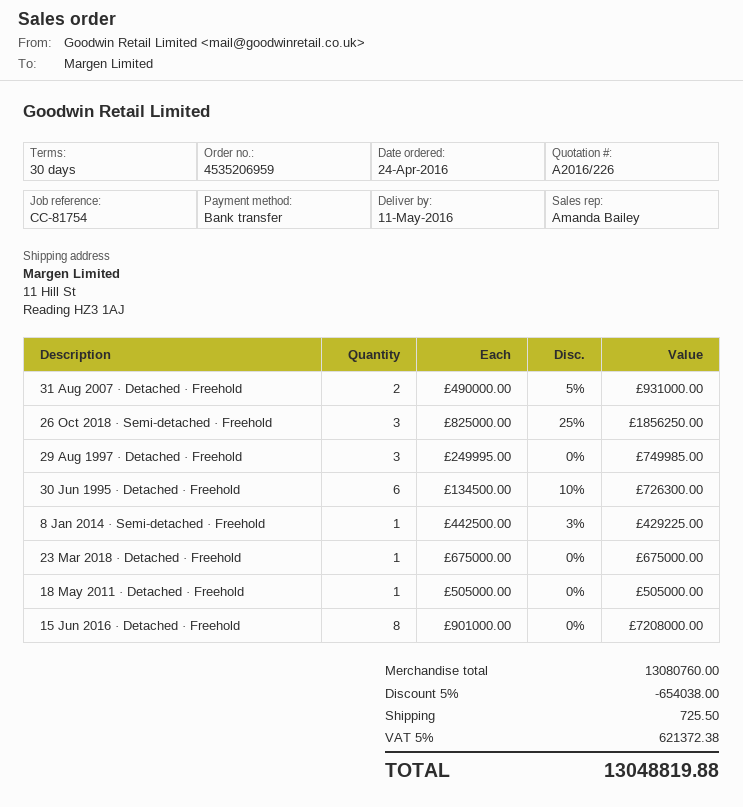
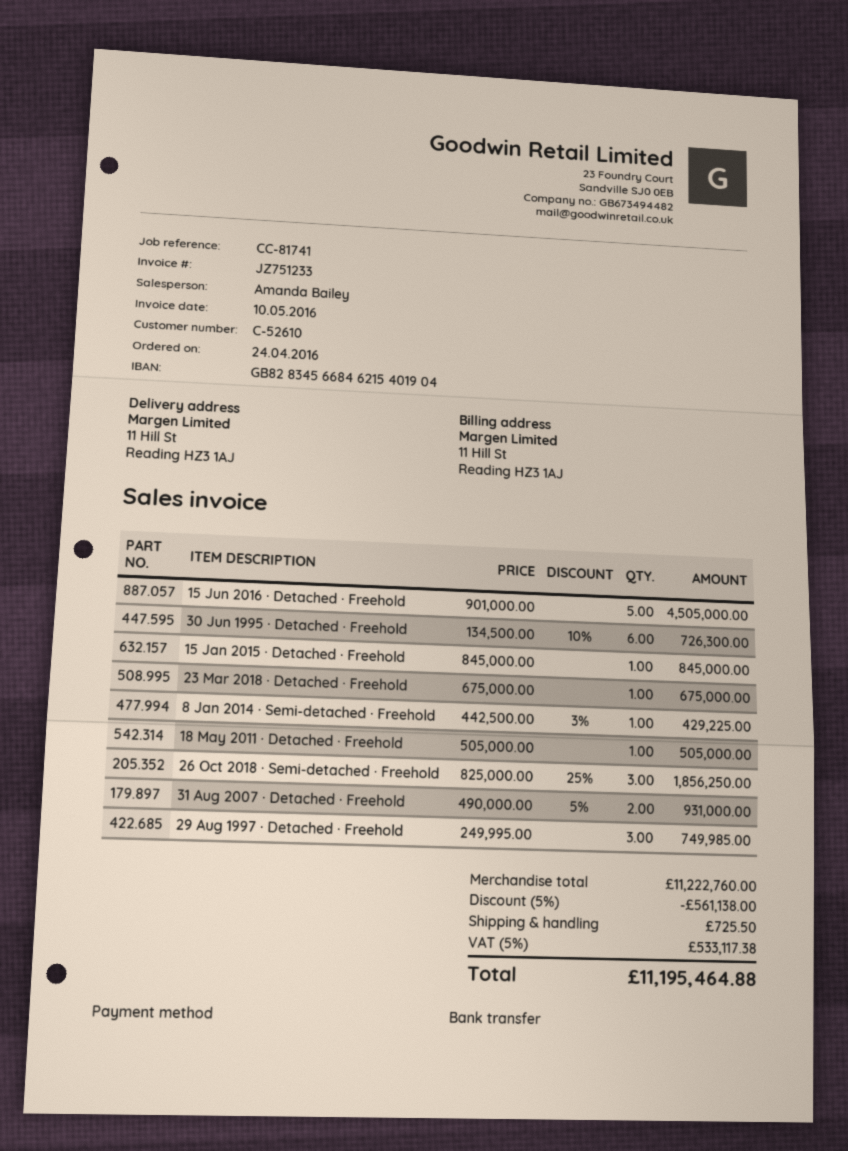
reference: CC-81754 -> CC-81741
15 Jun 2016 · Detached · Freehold: 8 x 901000.00 = 7208000.00 -> 5 x 901000.00 = 4505000.00
15 Jan 2015 · Detached · Freehold: none -> 1 x 845000.00 = 845000.00
subtotal: 13080760.00 -> 11222760.00
discount: 5% = 654038.00 -> 5% = 561138.00
tax: 5% = 621372.38 -> 5% = 533117.38
total: 13048819.88 -> 11195464.88

